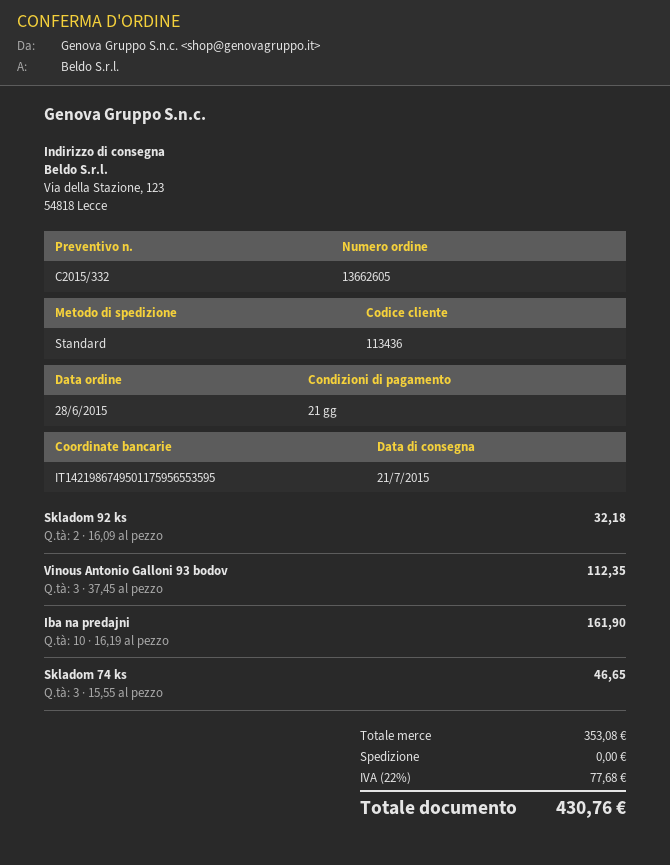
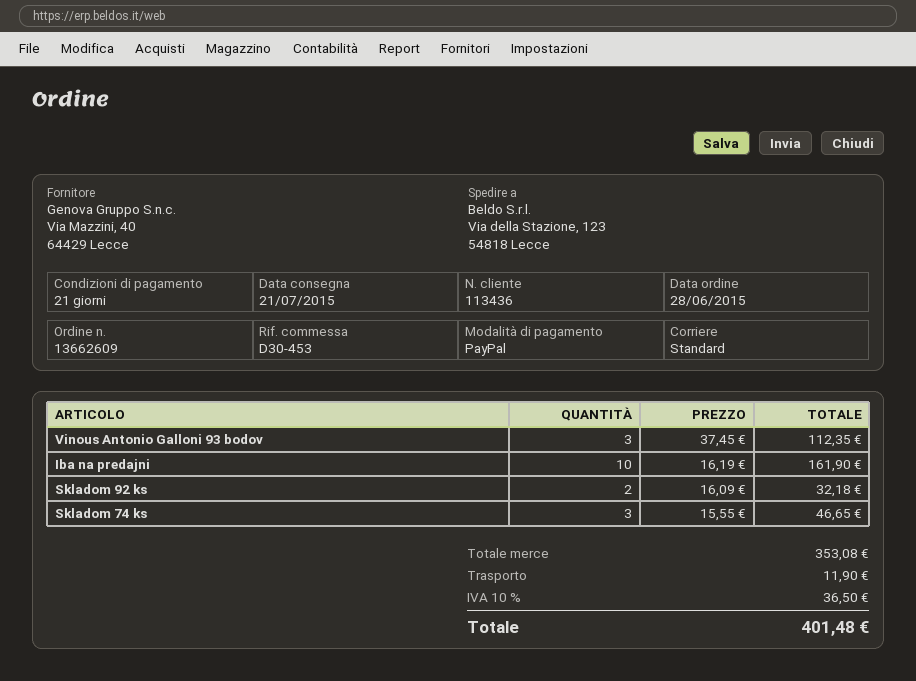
order number: 13662605 -> 13662609
shipping: 0.00 -> 11.90
tax: 22% = 77.68 -> 10% = 36.50
total: 430.76 -> 401.48

